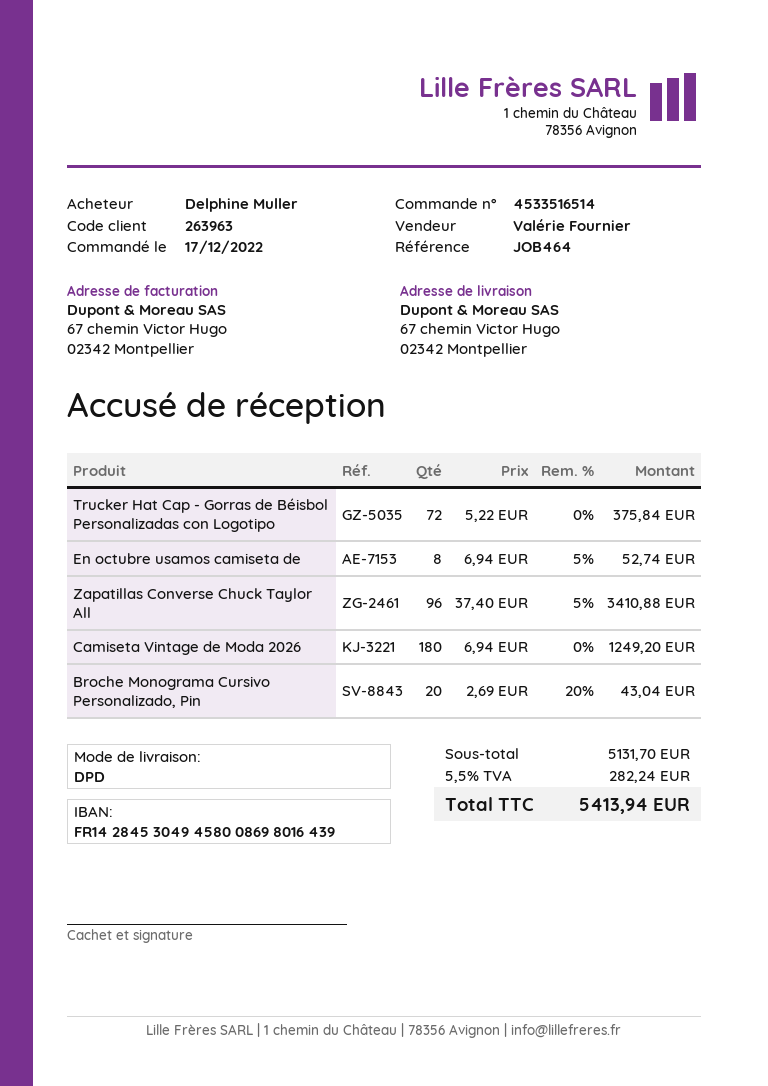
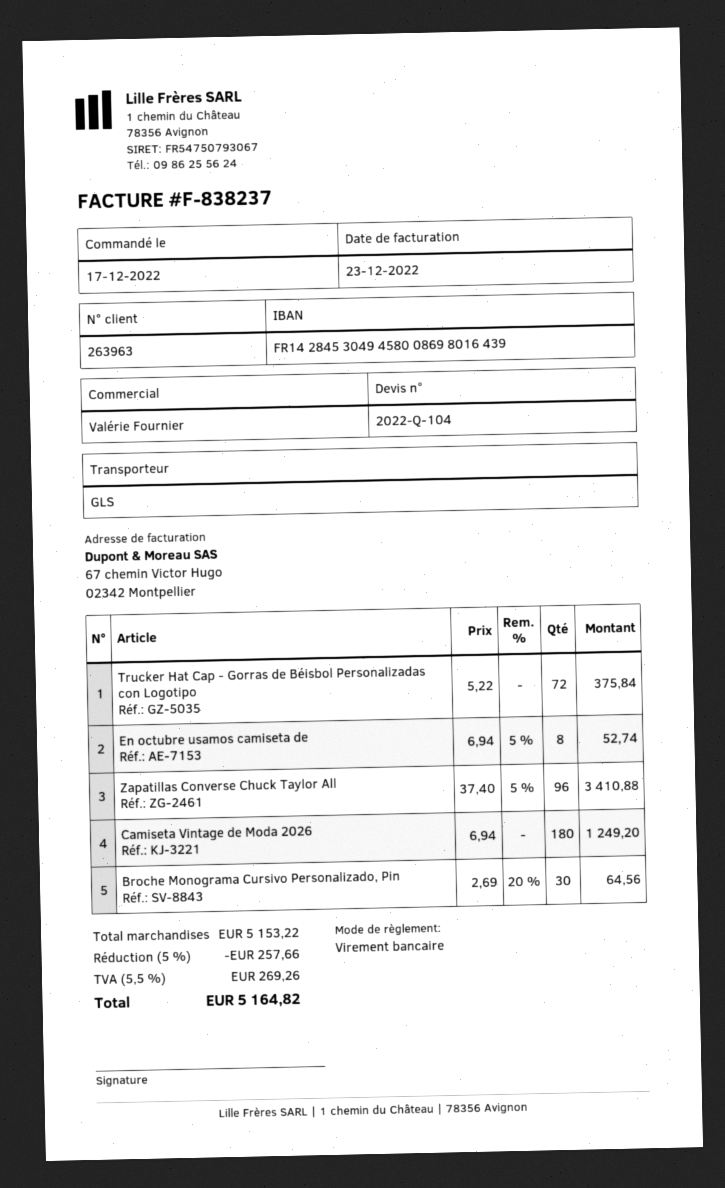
shipping method: DPD -> GLS
Broche Monograma Cursivo Personalizado, Pin: 20 x 2.69 - 20% = 43.04 -> 30 x 2.69 - 20% = 64.56
subtotal: 5131.70 -> 5153.22
discount: none -> 5% = 257.66
tax: 5.5% = 282.24 -> 5.5% = 269.26
total: 5413.94 -> 5164.82

